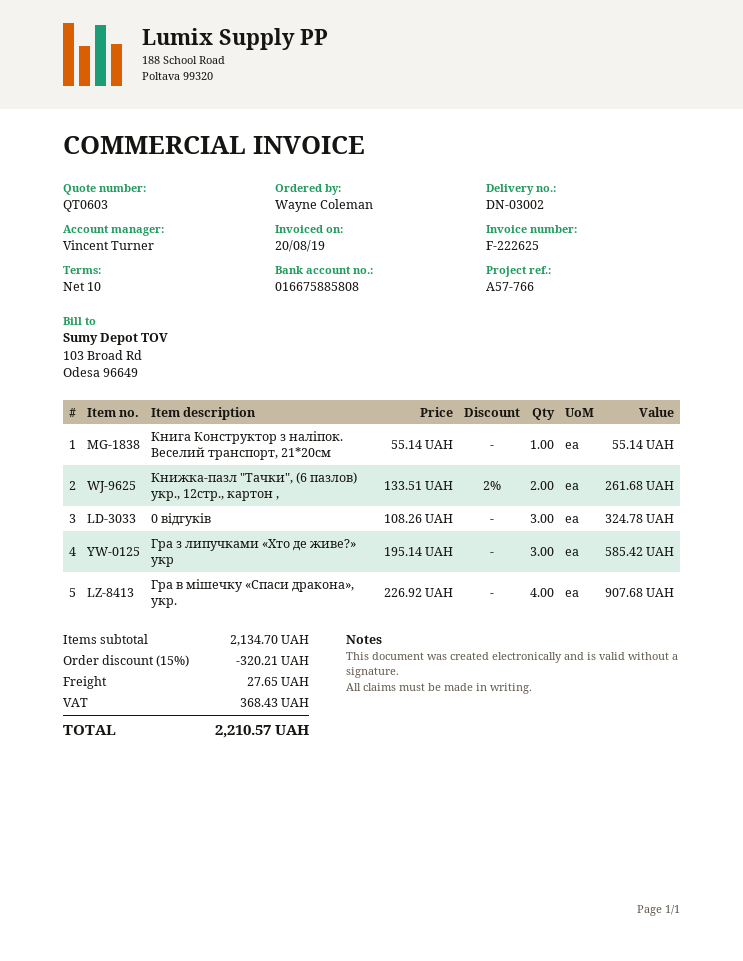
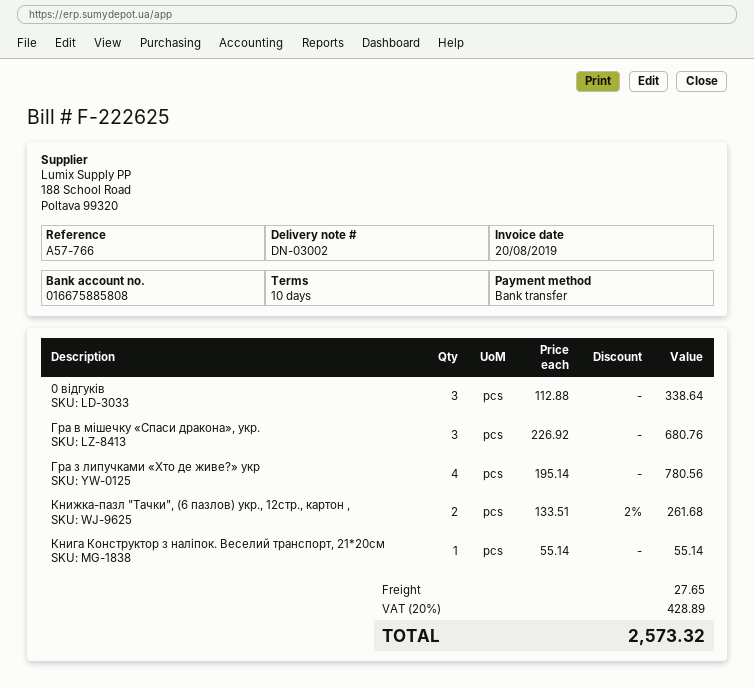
0 відгуків: 3 x 108.26 = 324.78 -> 3 x 112.88 = 338.64
Гра з липучками «Хто де живе?» укр: 3 x 195.14 = 585.42 -> 4 x 195.14 = 780.56
Гра в мішечку «Спаси дракона», укр.: 4 x 226.92 = 907.68 -> 3 x 226.92 = 680.76
discount: 15% = 320.21 -> none
tax: 368.43 -> 428.89
total: 2210.57 -> 2573.32

